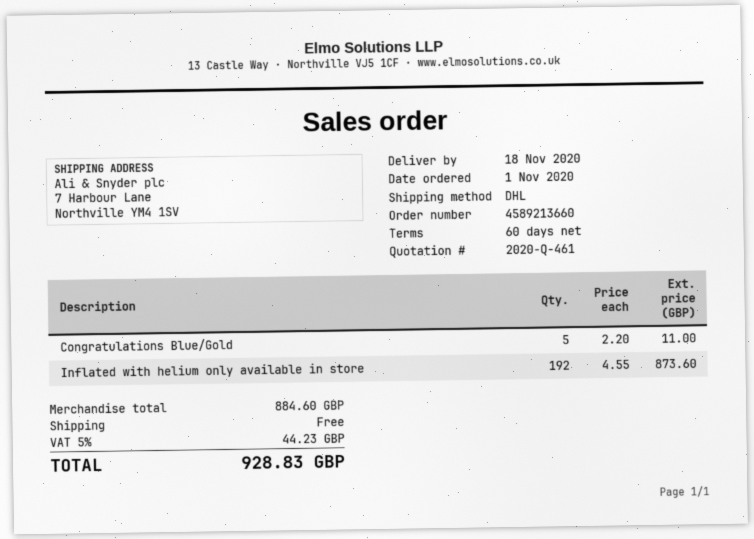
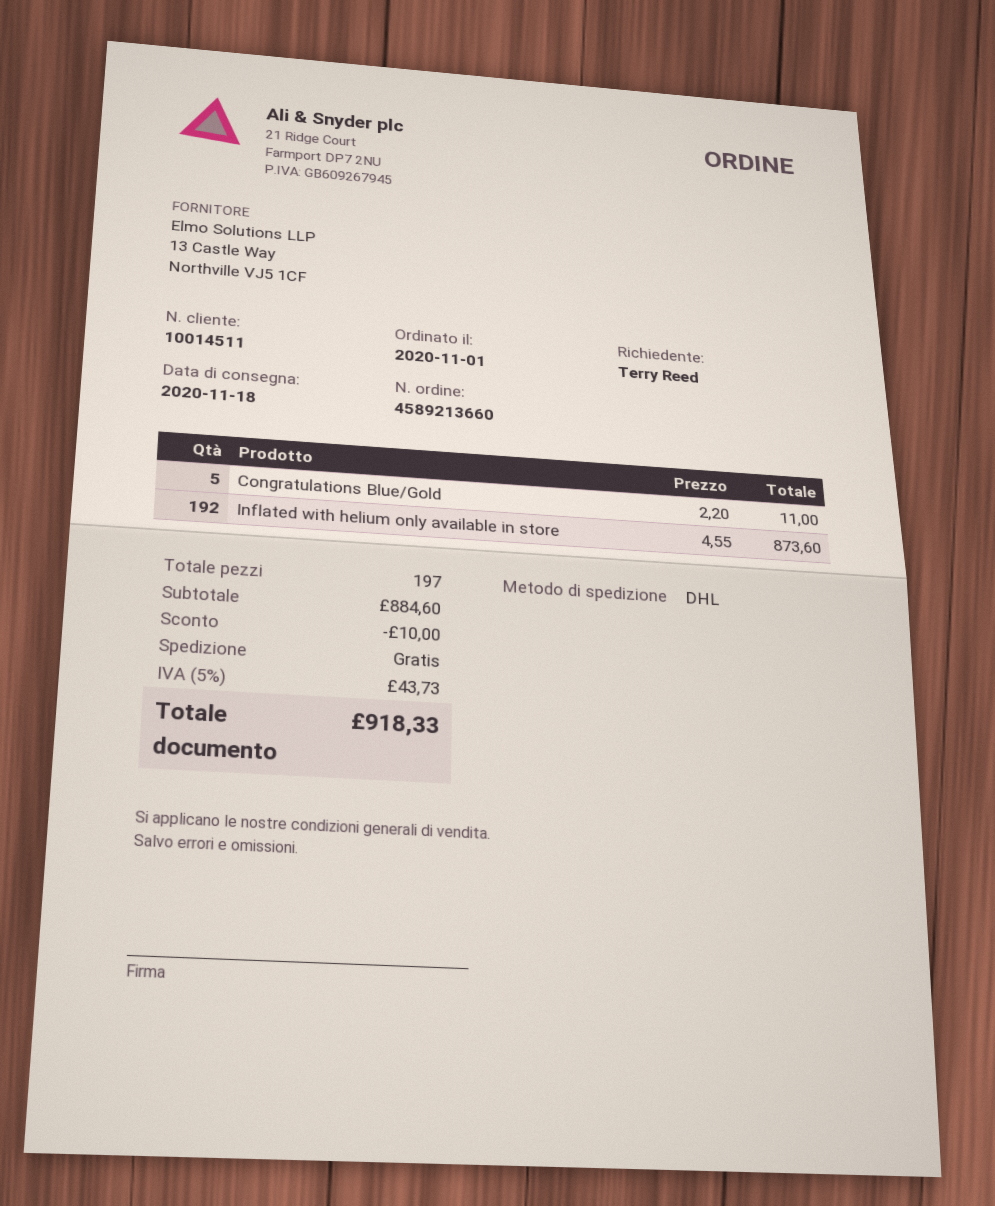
discount: none -> 10.00
tax: 5% = 44.23 -> 5% = 43.73
total: 928.83 -> 918.33

